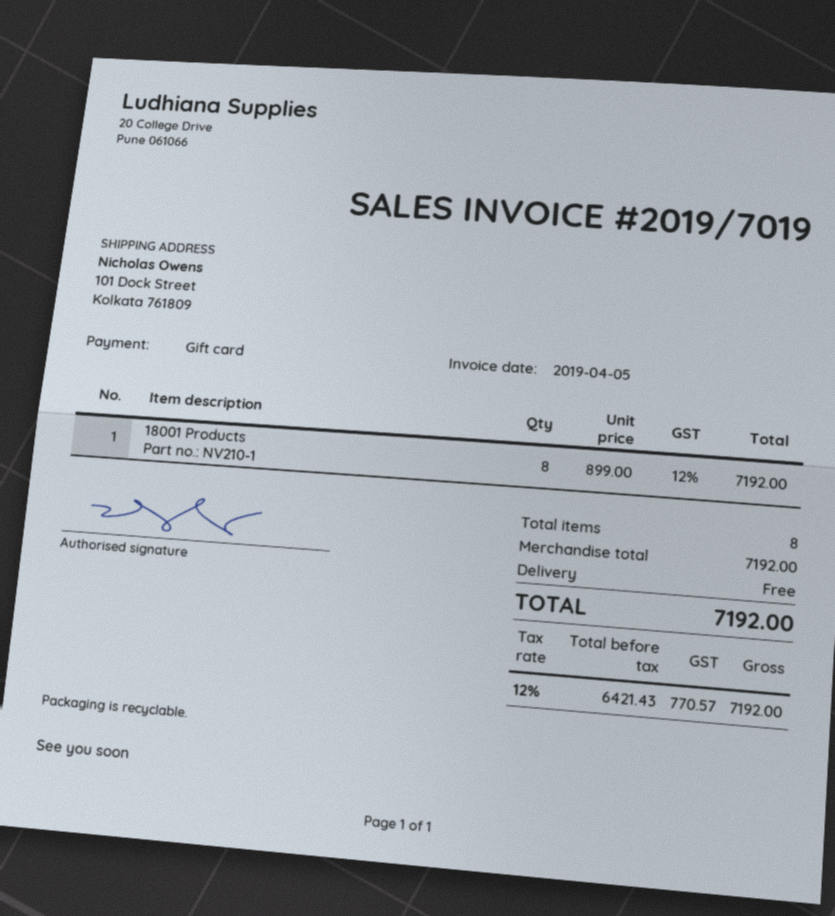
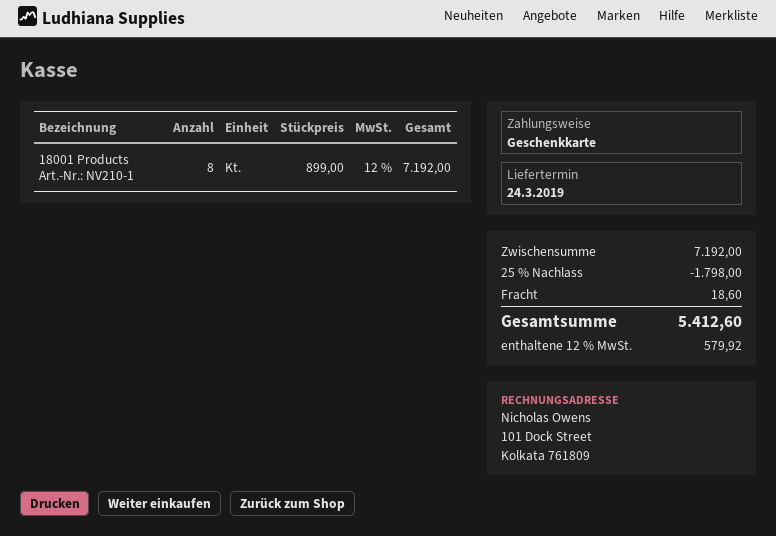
discount: none -> 25% = 1798.00
shipping: 0.00 -> 18.60
tax: 12% = 770.57 -> 12% = 579.92
total: 7192.00 -> 5412.60

